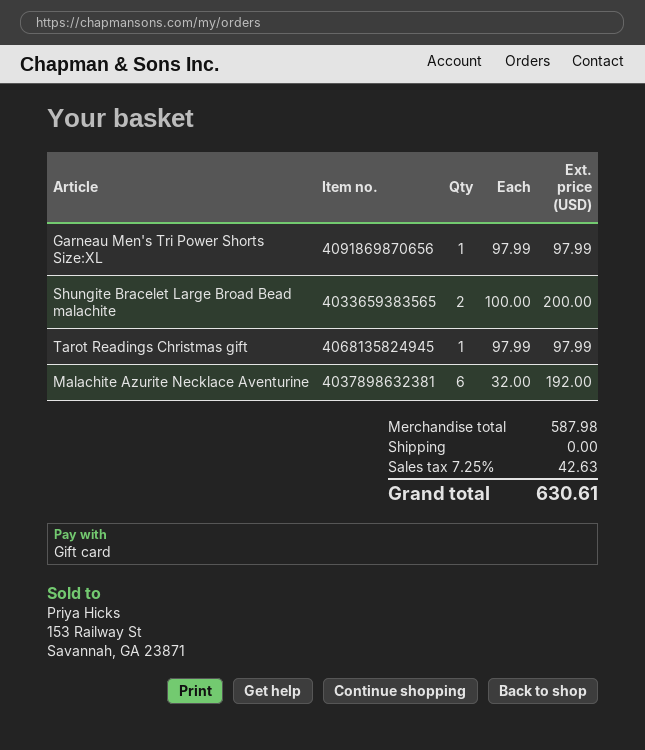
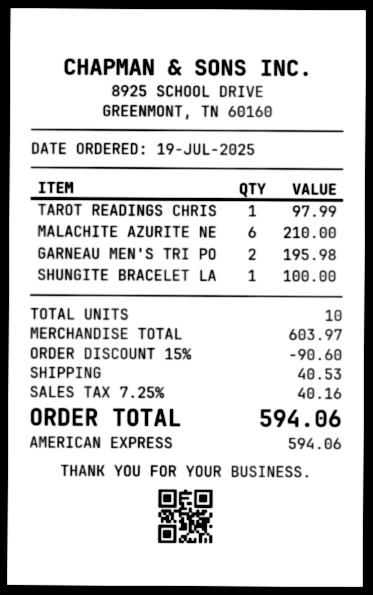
payment method: gift card -> American Express
Garneau Men's Tri Power Shorts Size:XL: 1 for 97.99 -> 2 for 195.98
Shungite Bracelet Large Broad Bead malachite: 2 for 200.00 -> 1 for 100.00
Malachite Azurite Necklace Aventurine: 6 for 192.00 -> 6 for 210.00
subtotal: 587.98 -> 603.97
discount: none -> 15% = 90.60
shipping: 0.00 -> 40.53
tax: 7.25% = 42.63 -> 7.25% = 40.16
total: 630.61 -> 594.06

